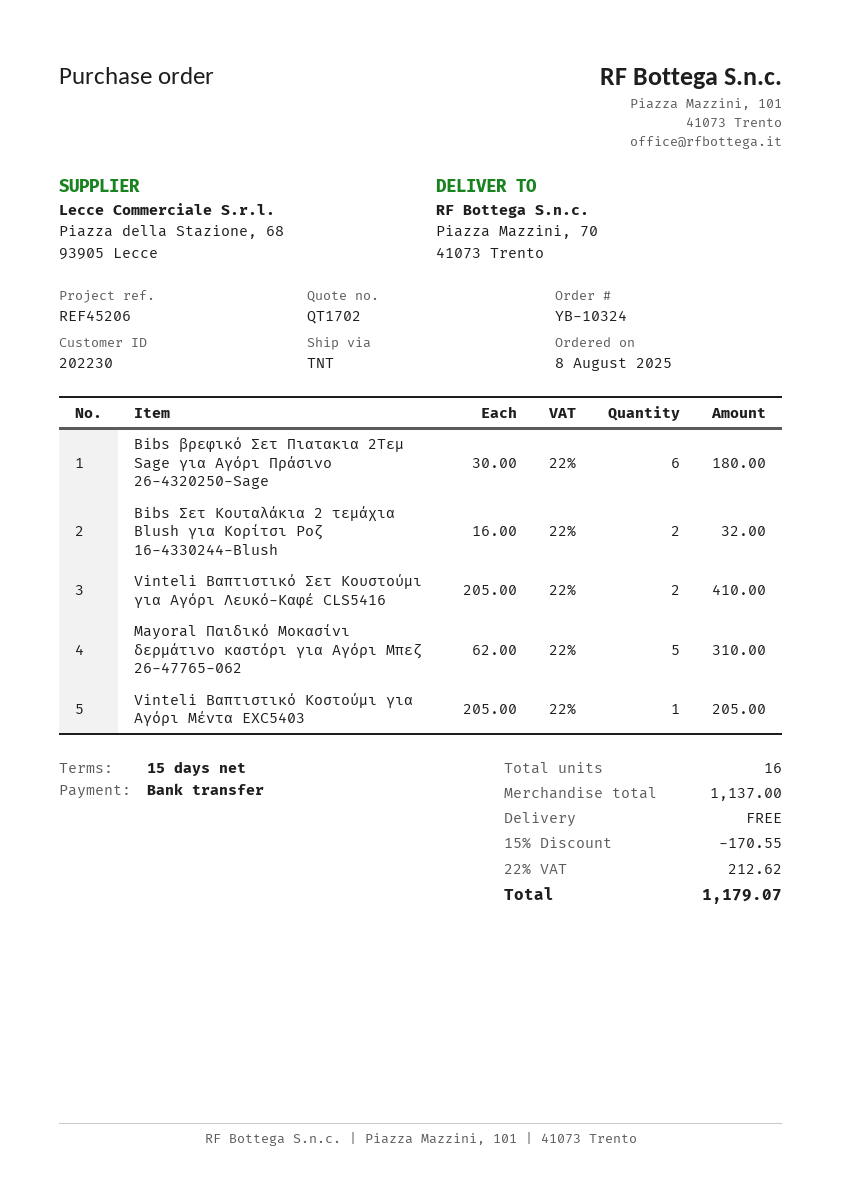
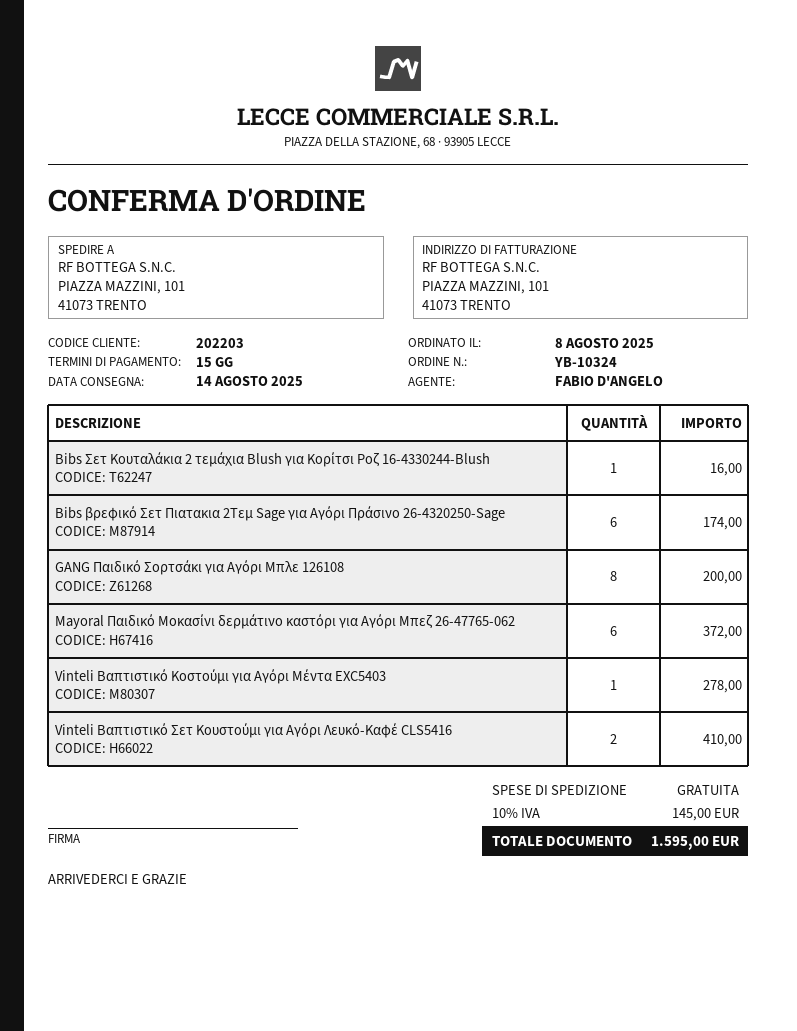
customer number: 202230 -> 202203
ship to: Piazza Mazzini, 70, 41073 Trento -> PIAZZA MAZZINI, 101, 41073 TRENTO
Bibs βρεφικό Σετ Πιατακια 2Τεμ Sage για Αγόρι Πράσινο 26-4320250-Sage: 6 for 180.00 -> 6 for 174.00
Bibs Σετ Κουταλάκια 2 τεμάχια Blush για Κορίτσι Ροζ 16-4330244-Blush: 2 for 32.00 -> 1 for 16.00
Mayoral Παιδικό Μοκασίνι δερμάτινο καστόρι για Αγόρι Μπεζ 26-47765-062: 5 for 310.00 -> 6 for 372.00
Vinteli Βαπτιστικό Κοστούμι για Αγόρι Μέντα EXC5403: 1 for 205.00 -> 1 for 278.00
GANG Παιδικό Σορτσάκι για Αγόρι Μπλε 126108: none -> 8 for 200.00
discount: 15% = 170.55 -> none
tax: 22% = 212.62 -> 10% = 145.00
total: 1179.07 -> 1595.00

